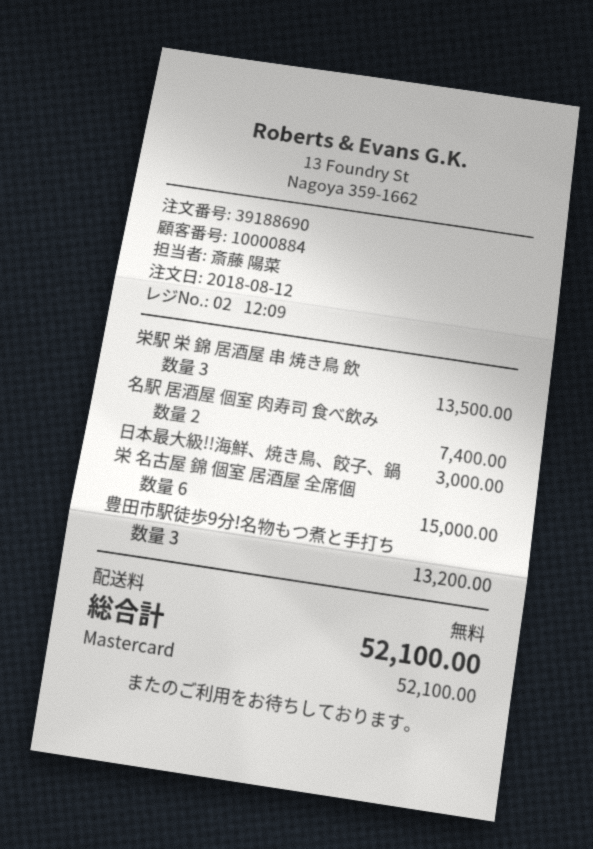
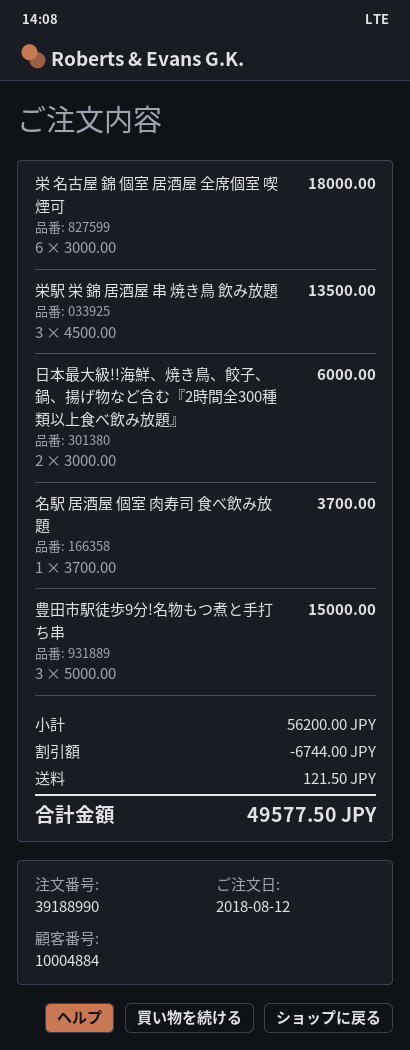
order number: 39188690 -> 39188990
customer number: 10000884 -> 10004884
名駅 居酒屋 個室 肉寿司 食べ飲み: 2 for 7400.00 -> 1 for 3700.00
日本最大級!!海鮮、焼き鳥、餃子、鍋: 1 for 3000.00 -> 2 for 6000.00
栄 名古屋 錦 個室 居酒屋 全席個: 6 for 15000.00 -> 6 for 18000.00
豊田市駅徒歩9分!名物もつ煮と手打ち: 3 for 13200.00 -> 3 for 15000.00
discount: none -> 6744.00
shipping: 0.00 -> 121.50
total: 52100.00 -> 49577.50

